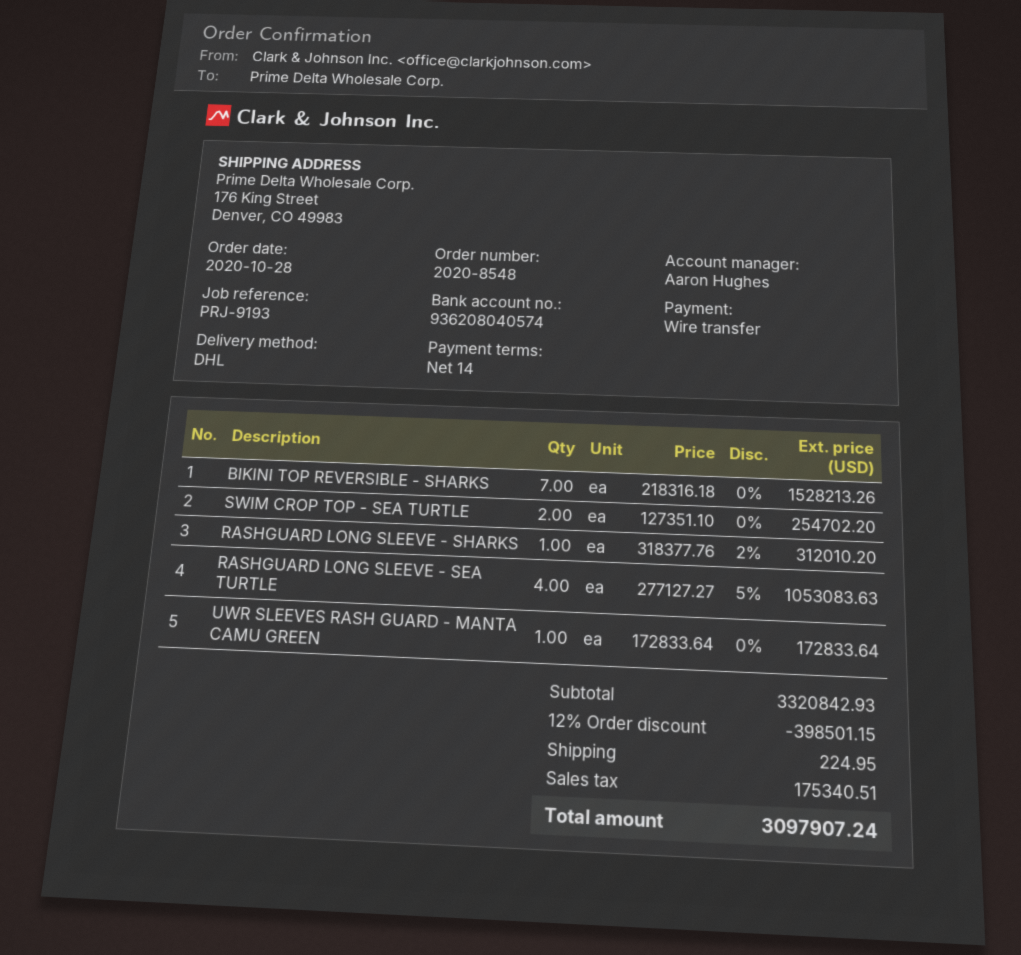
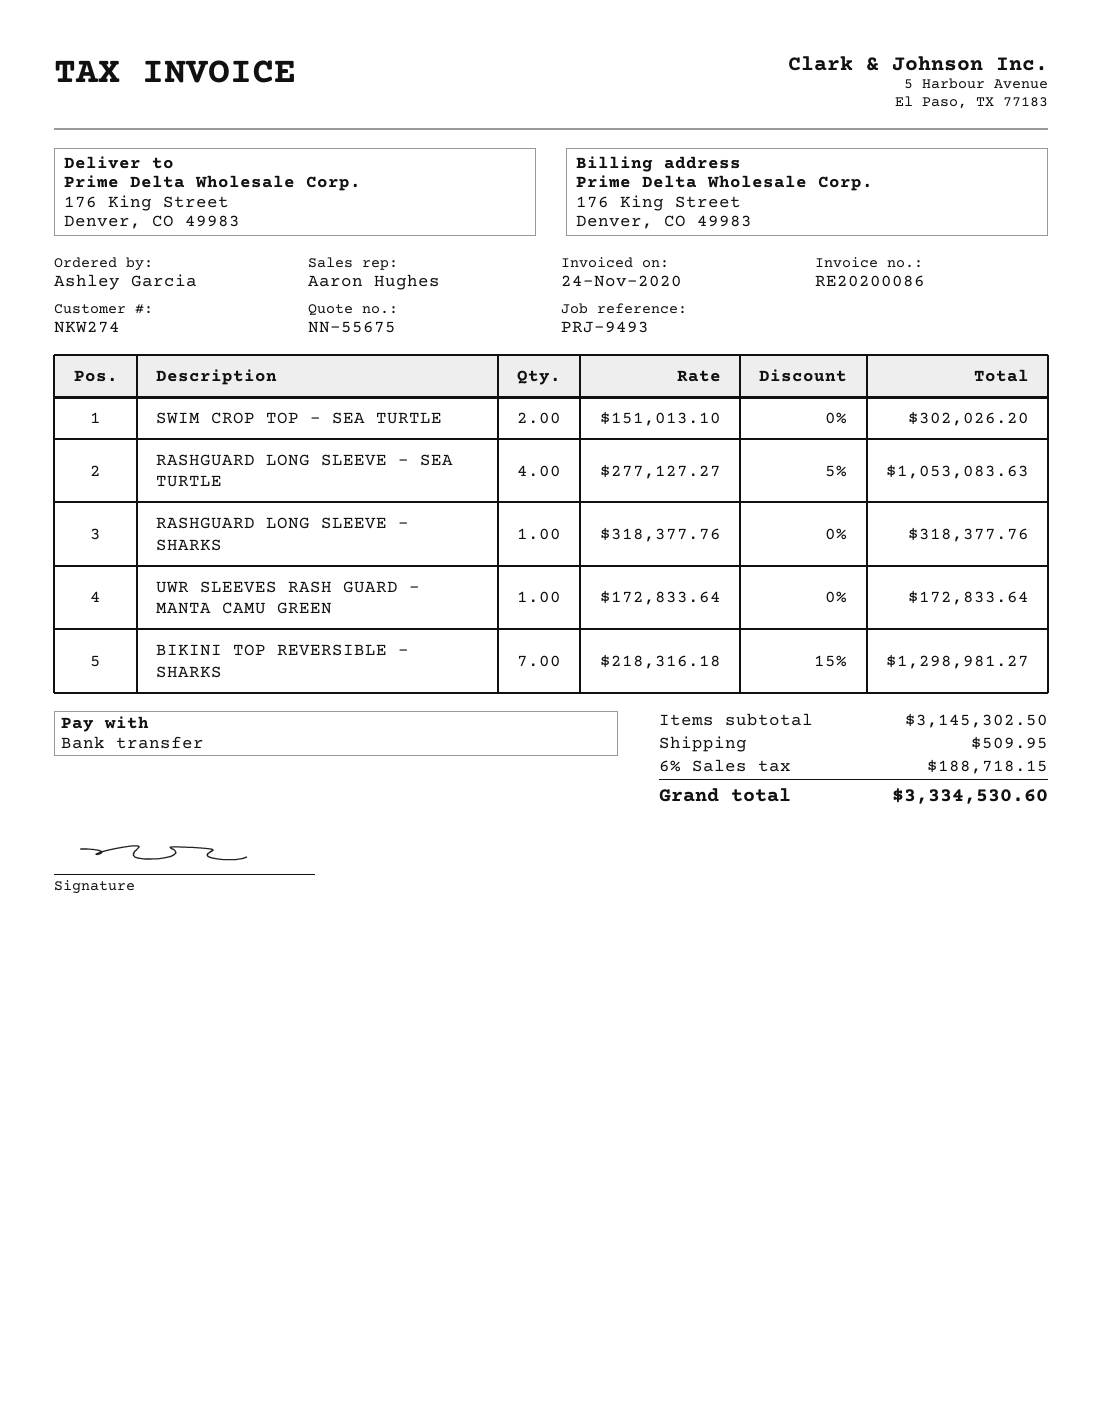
reference: PRJ-9193 -> PRJ-9493
BIKINI TOP REVERSIBLE - SHARKS: 7 x 218316.18 = 1528213.26 -> 7 x 218316.18 - 15% = 1298981.27
SWIM CROP TOP - SEA TURTLE: 2 x 127351.10 = 254702.20 -> 2 x 151013.10 = 302026.20
RASHGUARD LONG SLEEVE - SHARKS: 1 x 318377.76 - 2% = 312010.20 -> 1 x 318377.76 = 318377.76
subtotal: 3320842.93 -> 3145302.50
discount: 12% = 398501.15 -> none
shipping: 224.95 -> 509.95
tax: 175340.51 -> 188718.15
total: 3097907.24 -> 3334530.60

